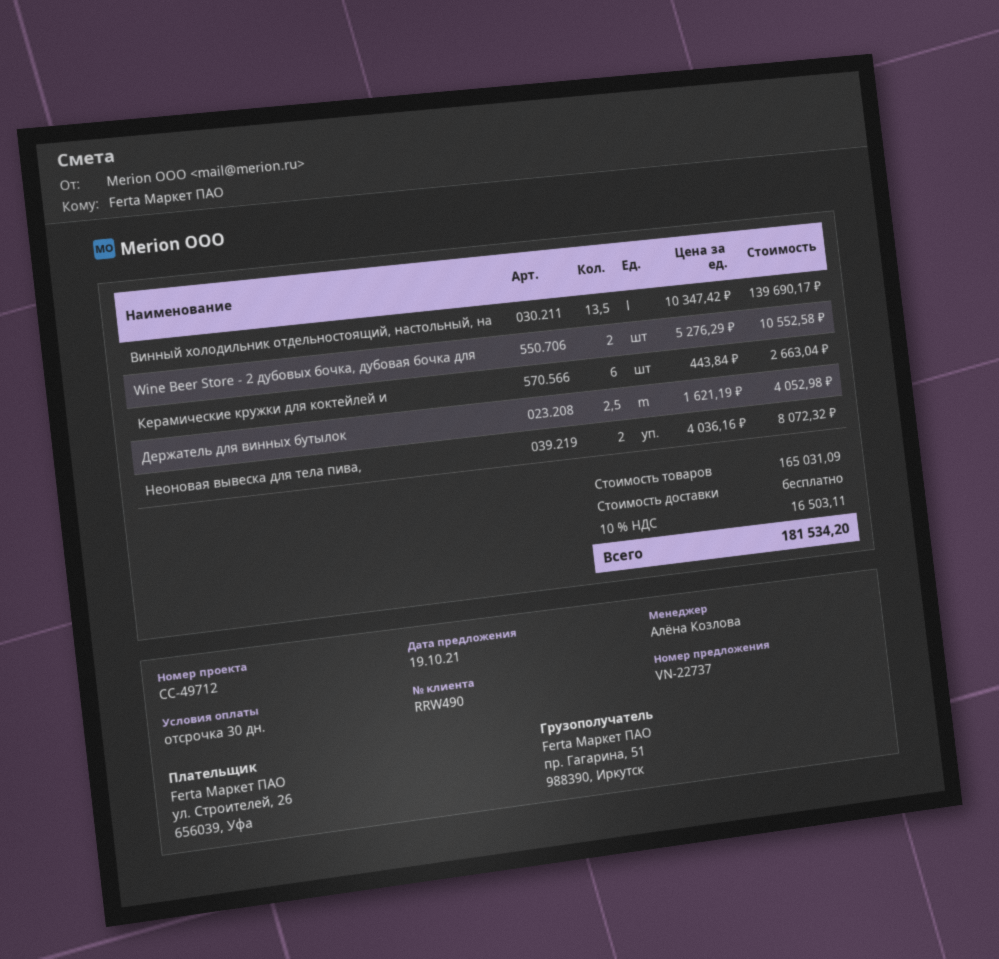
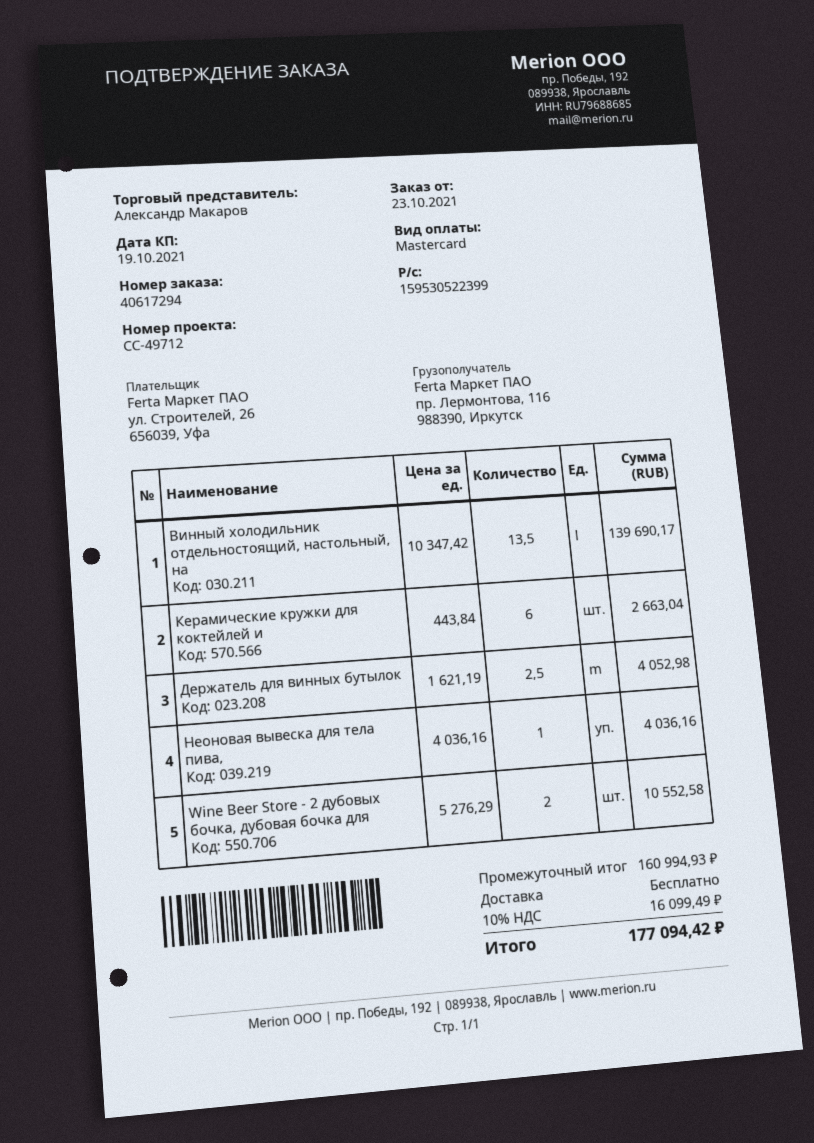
sales rep: Алёна Козлова -> Александр Макаров
ship to: пр. Гагарина, 51, 988390, Иркутск -> пр. Лермонтова, 116, 988390, Иркутск
Неоновая вывеска для тела пива,: 2 x 4036.16 = 8072.32 -> 1 x 4036.16 = 4036.16
subtotal: 165031.09 -> 160994.93
tax: 10% = 16503.11 -> 10% = 16099.49
total: 181534.20 -> 177094.42

